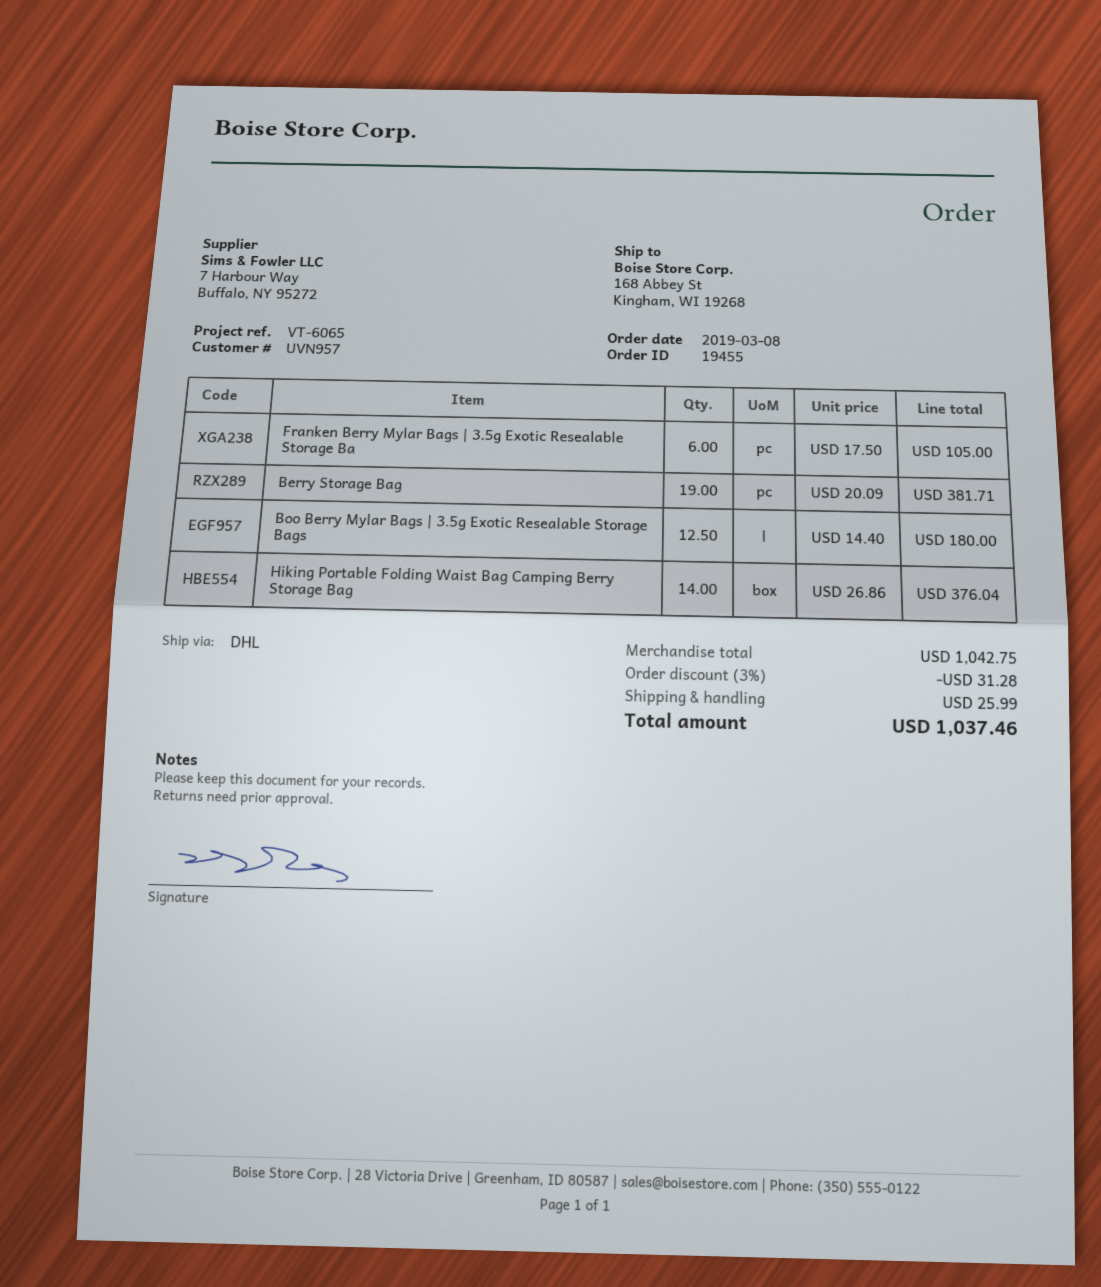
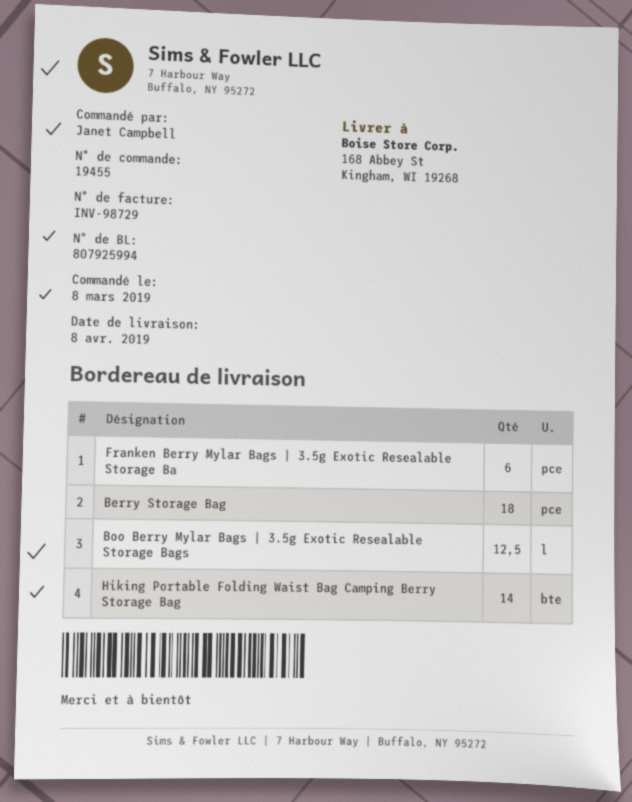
Berry Storage Bag: 19 -> 18

